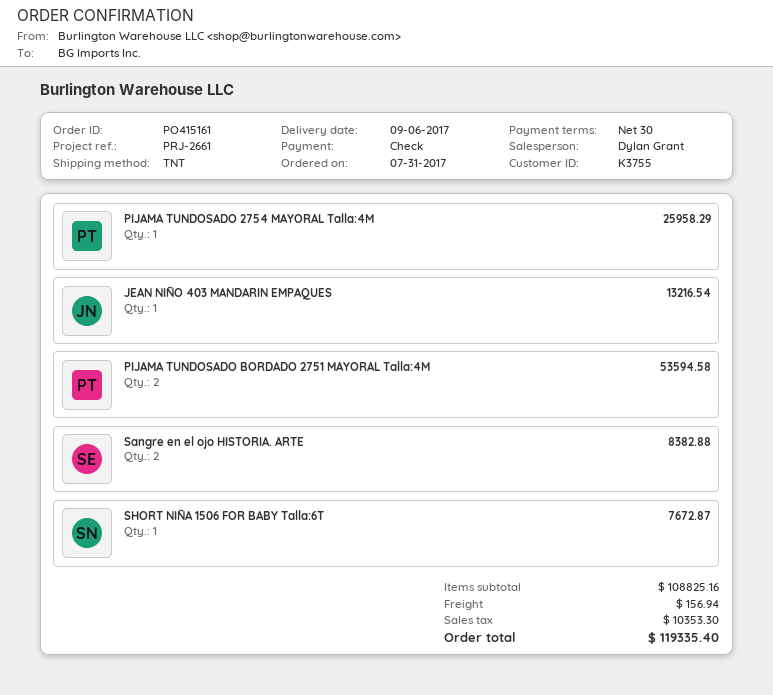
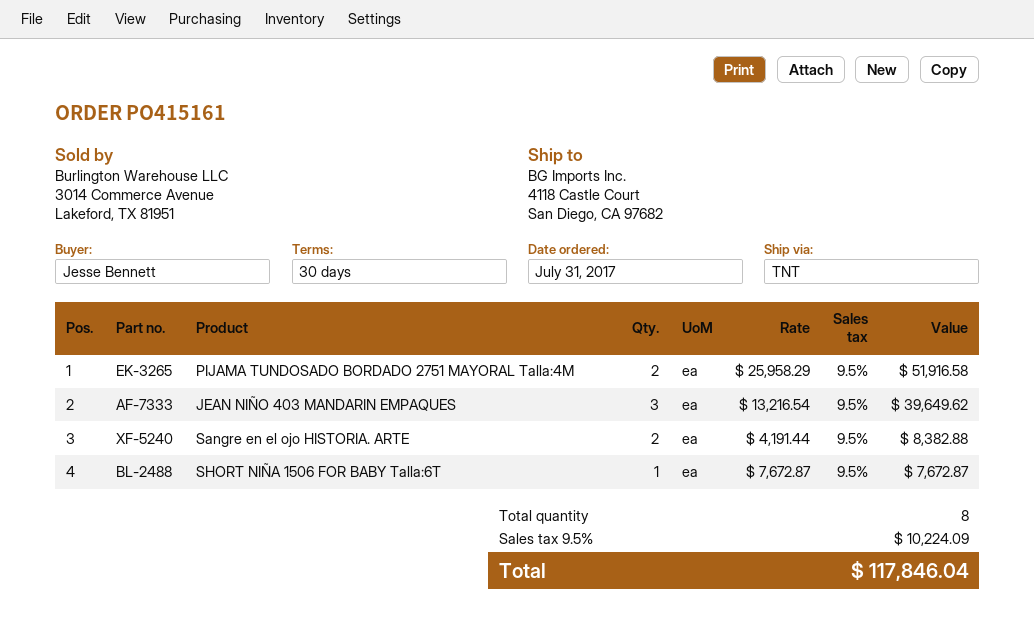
PIJAMA TUNDOSADO 2754 MAYORAL Talla:4M: 1 for 25958.29 -> none
JEAN NIÑO 403 MANDARIN EMPAQUES: 1 for 13216.54 -> 3 for 39649.62
PIJAMA TUNDOSADO BORDADO 2751 MAYORAL Talla:4M: 2 for 53594.58 -> 2 for 51916.58
shipping: 156.94 -> none
tax: 10353.30 -> 10224.09
total: 119335.40 -> 117846.04

